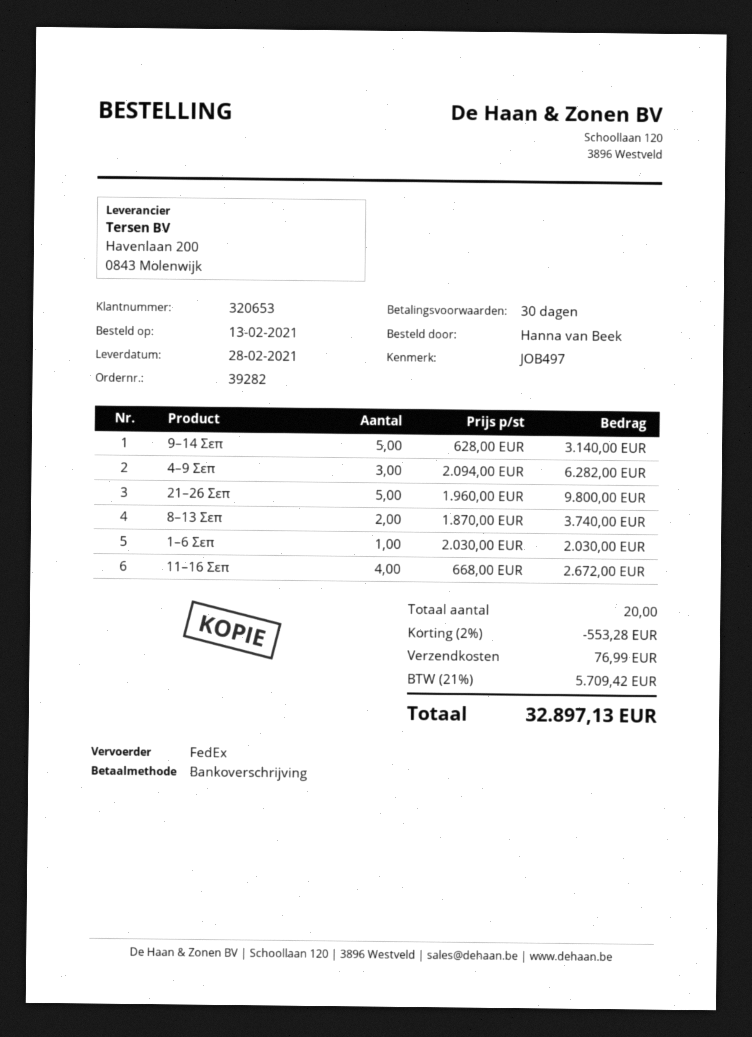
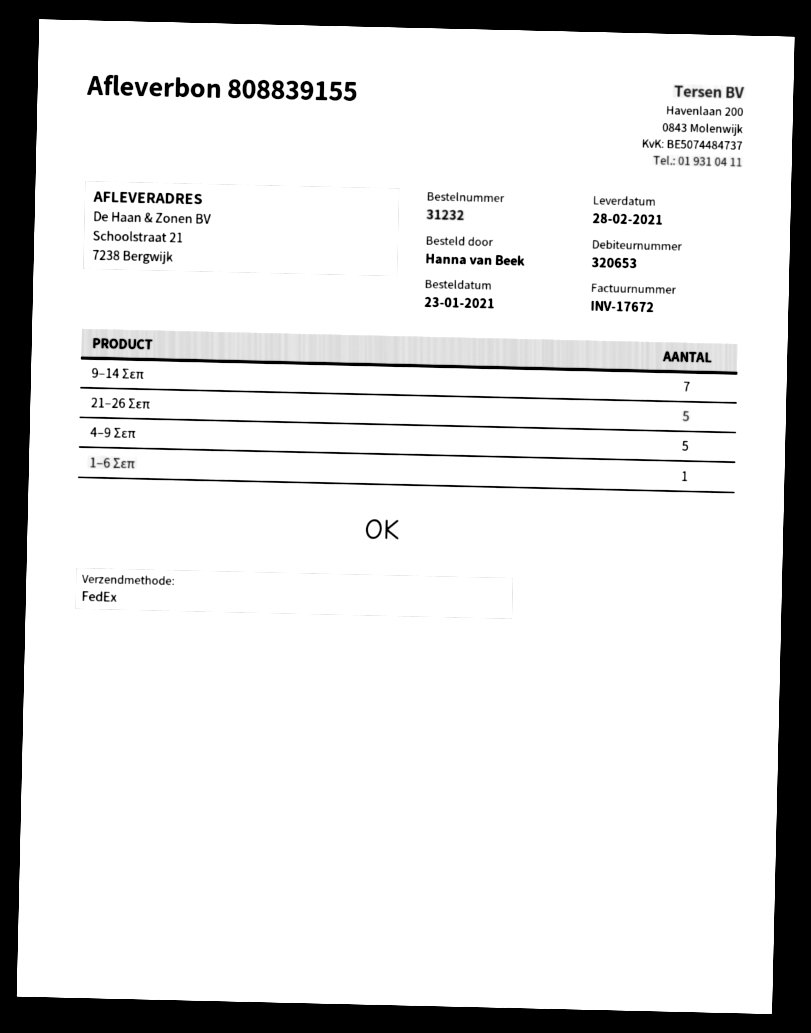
order number: 39282 -> 31232
order date: 2021-02-13 -> 2021-01-23
9–14 Σεπ: 5 -> 7
4–9 Σεπ: 3 -> 5
8–13 Σεπ: 2 -> none
11–16 Σεπ: 4 -> none

